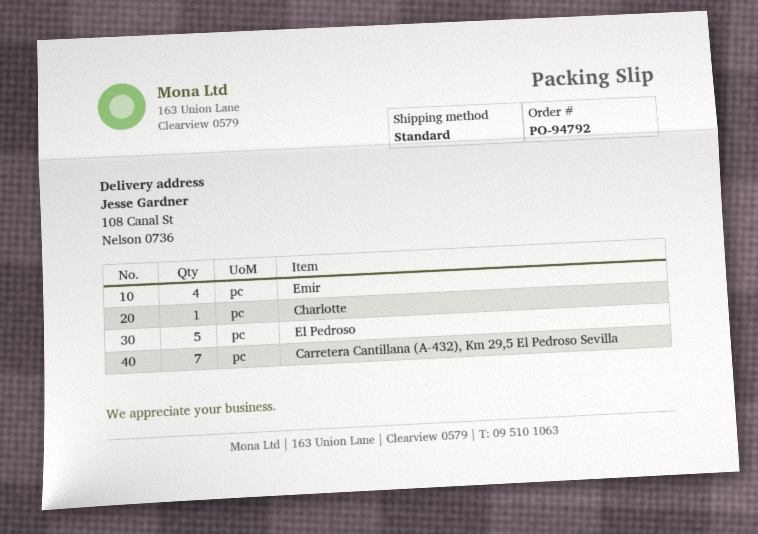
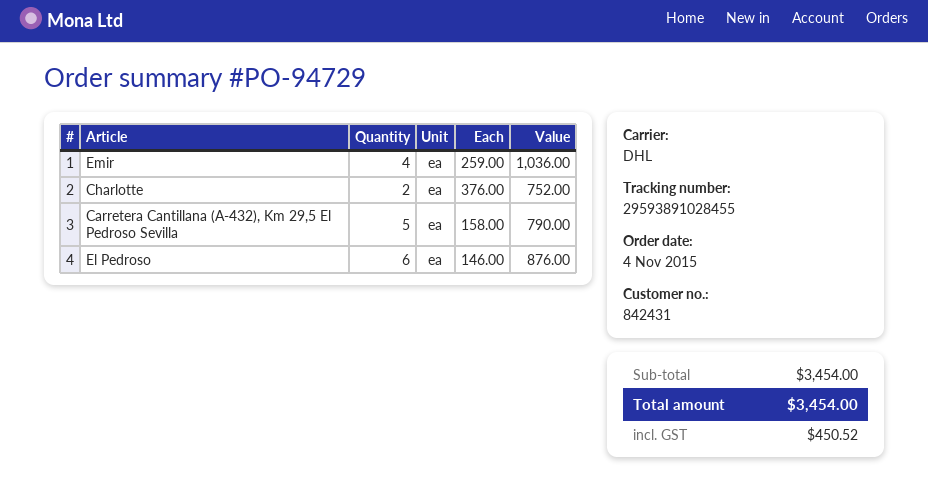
order number: PO-94792 -> PO-94729
shipping method: standard -> DHL
Charlotte: 1 -> 2
El Pedroso: 5 -> 6
Carretera Cantillana (A-432), Km 29,5 El Pedroso Sevilla: 7 -> 5

